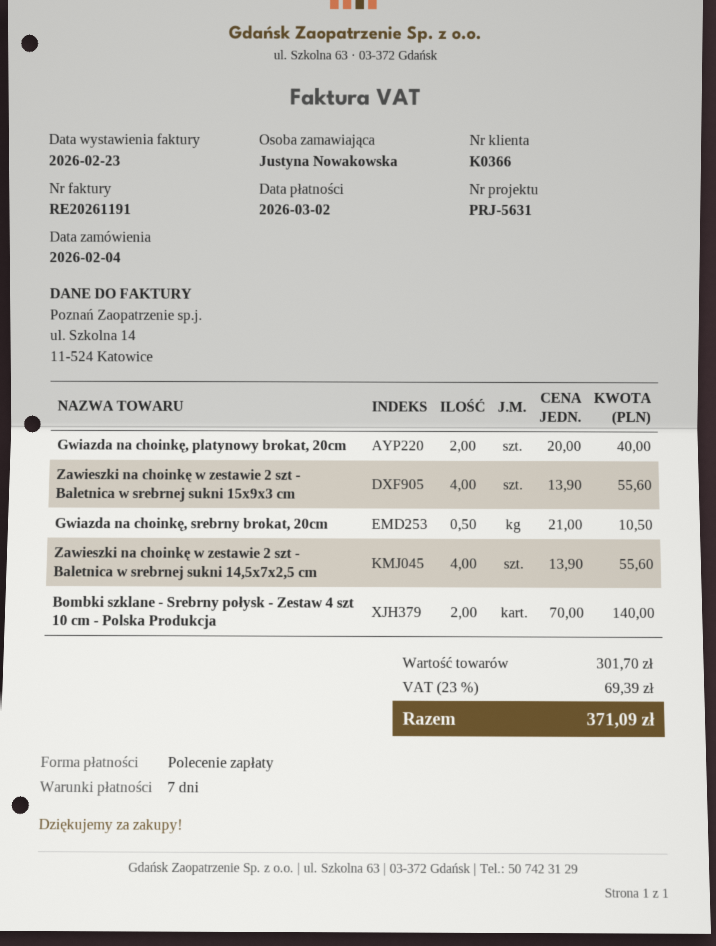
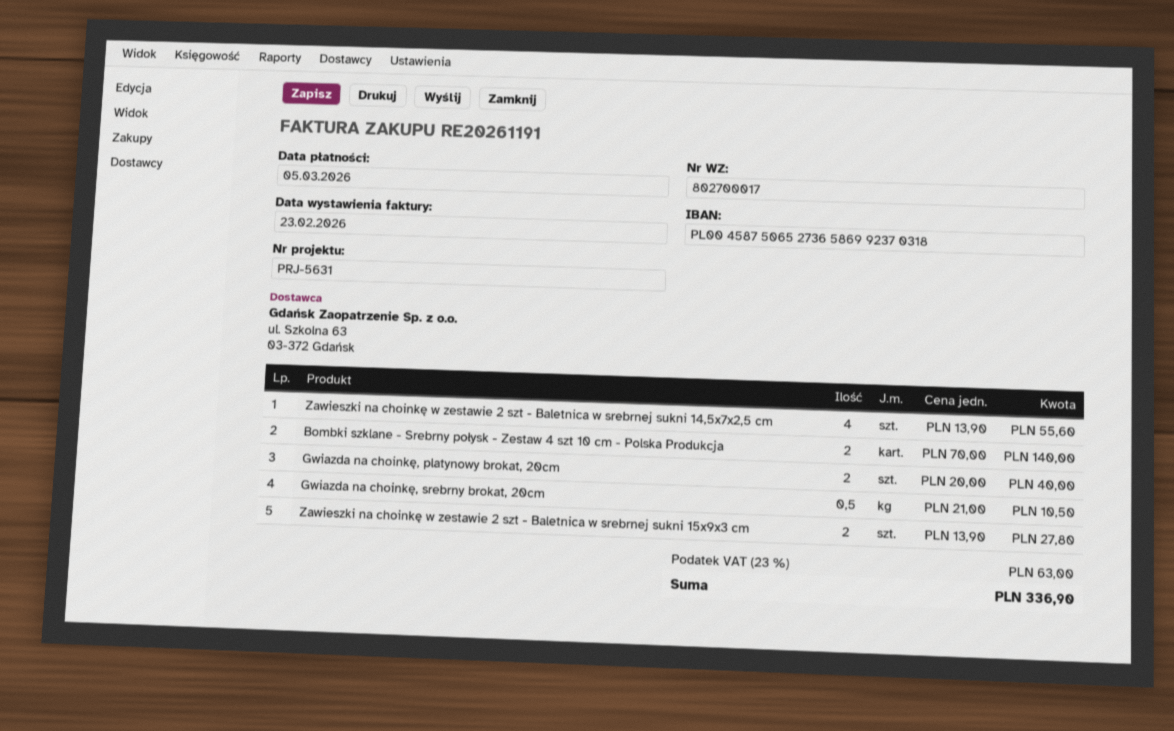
due date: 2026-03-02 -> 2026-03-05
Zawieszki na choinkę w zestawie 2 szt - Baletnica w srebrnej sukni 15x9x3 cm: 4 x 13.90 = 55.60 -> 2 x 13.90 = 27.80
tax: 23% = 69.39 -> 23% = 63.00
total: 371.09 -> 336.90

